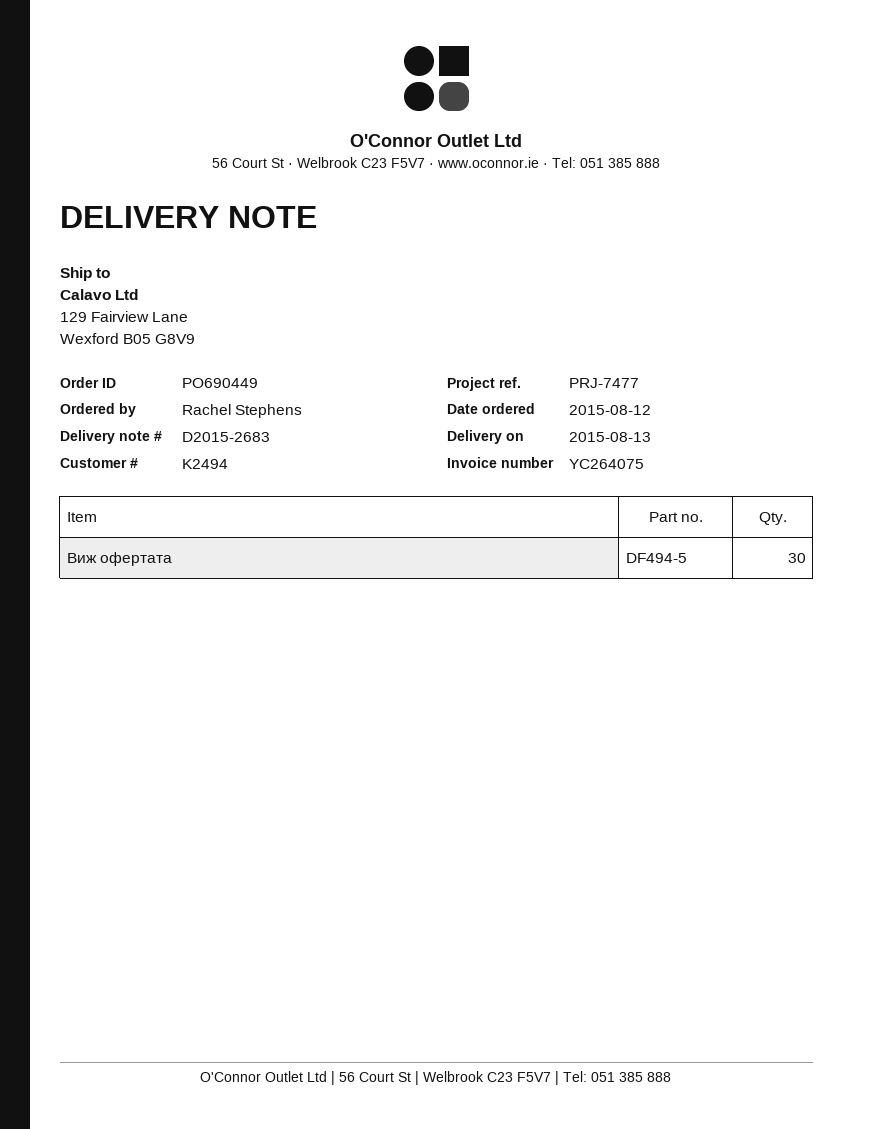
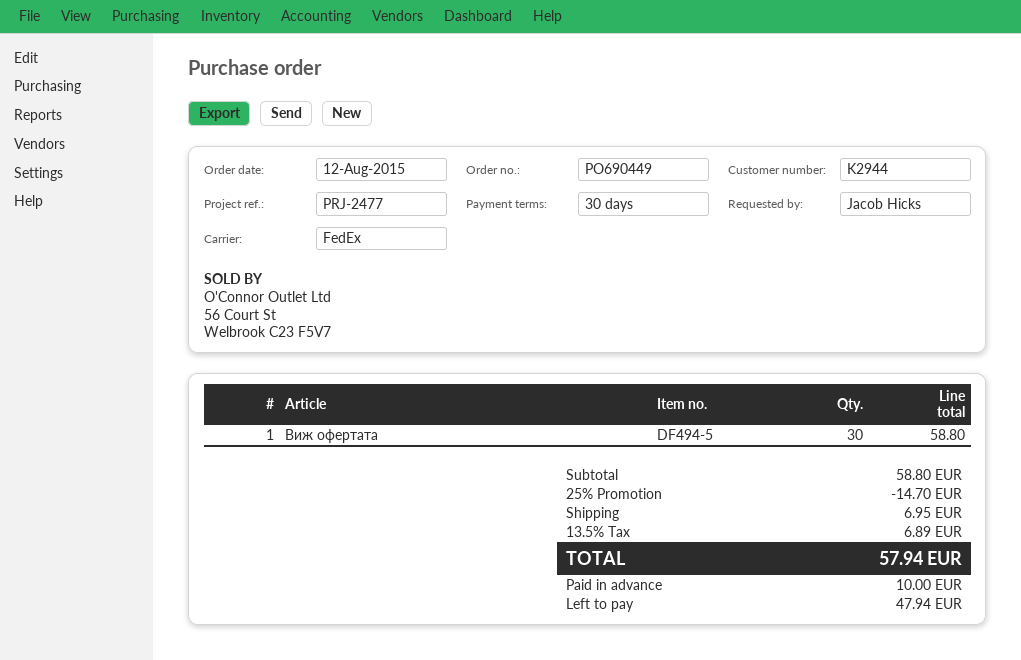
customer number: K2494 -> K2944
reference: PRJ-7477 -> PRJ-2477
ordered by: Rachel Stephens -> Jacob Hicks

